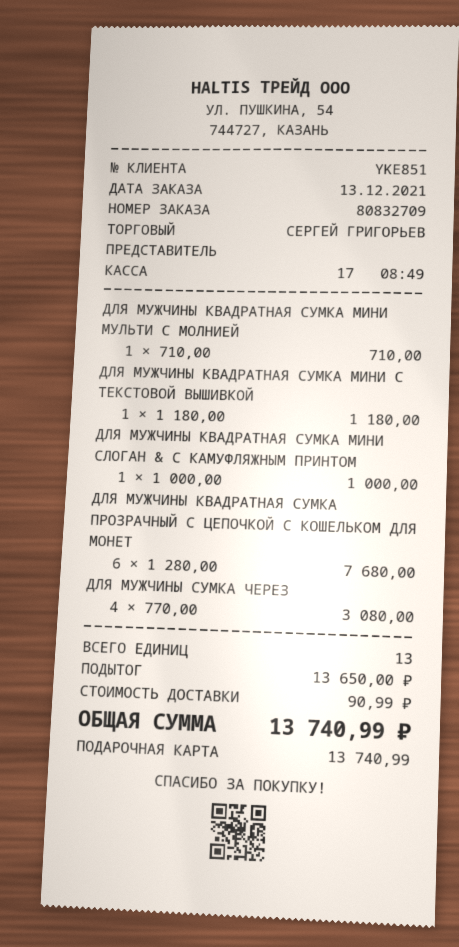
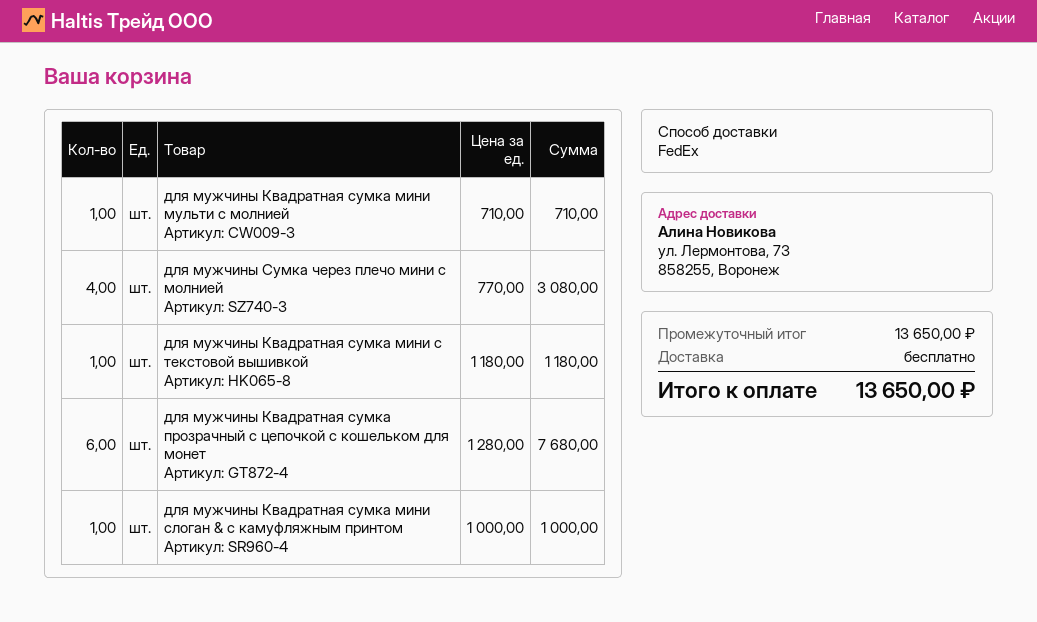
shipping: 90.99 -> 0.00
total: 13740.99 -> 13650.00

